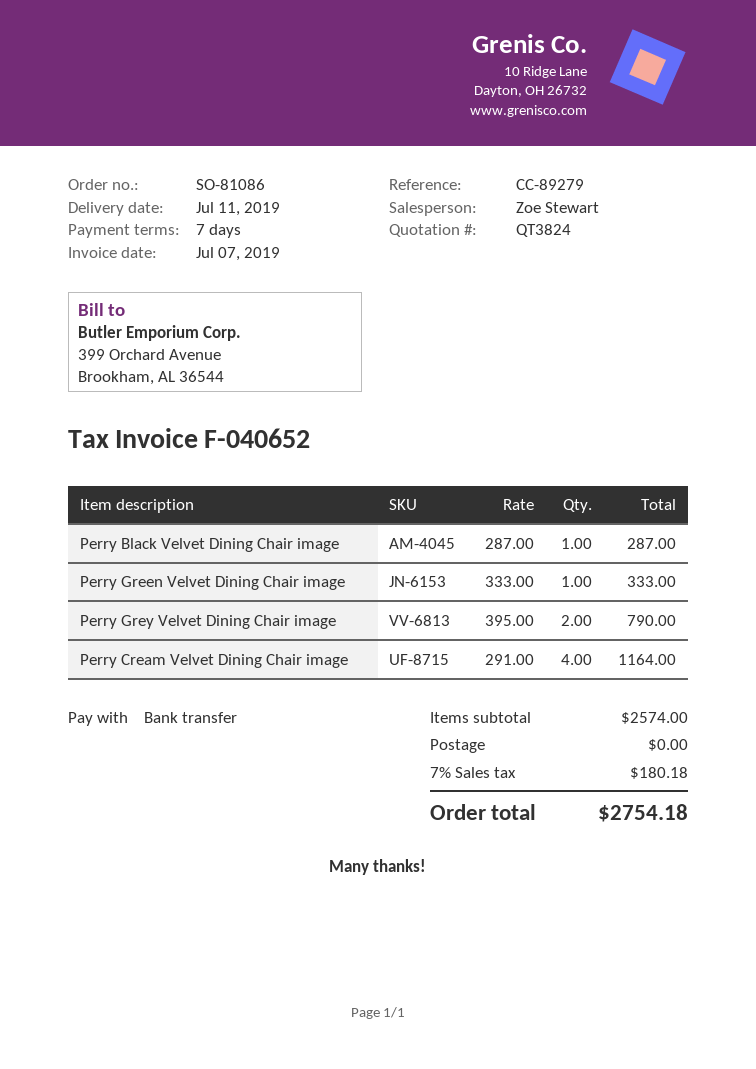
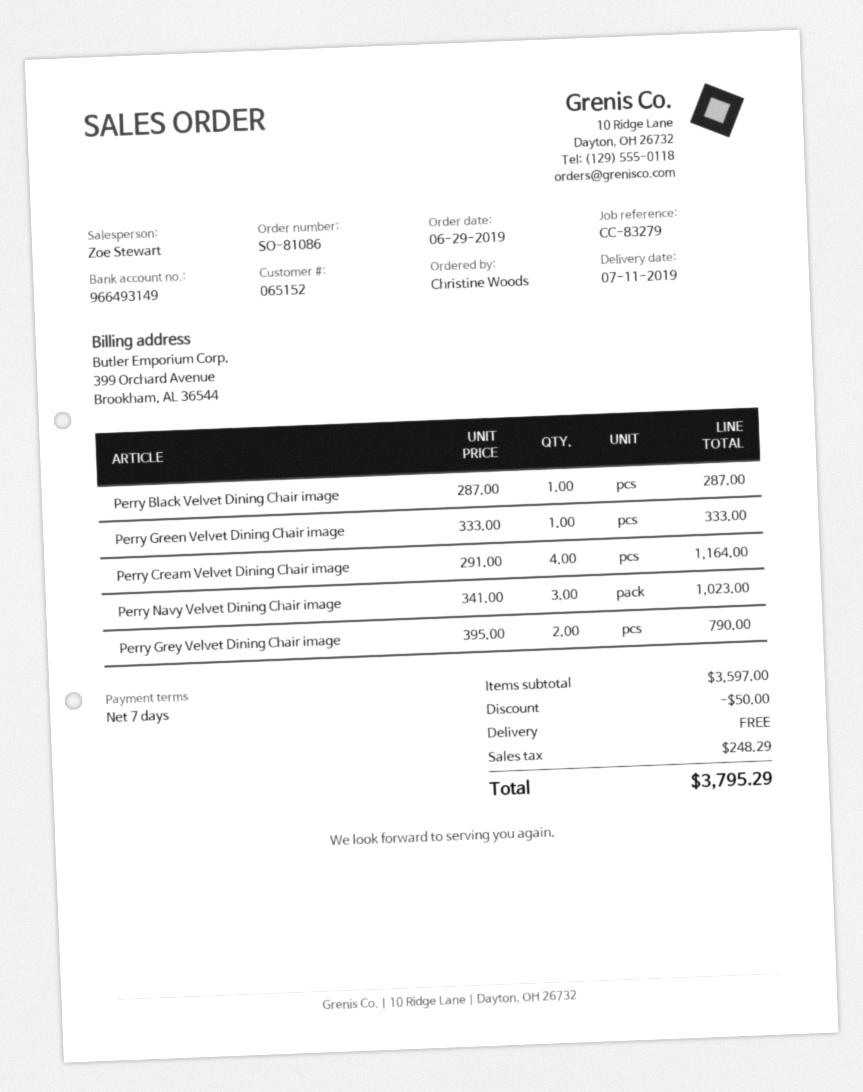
reference: CC-89279 -> CC-83279
Perry Navy Velvet Dining Chair image: none -> 3 x 341.00 = 1023.00
subtotal: 2574.00 -> 3597.00
discount: none -> 50.00
tax: 180.18 -> 248.29
total: 2754.18 -> 3795.29

